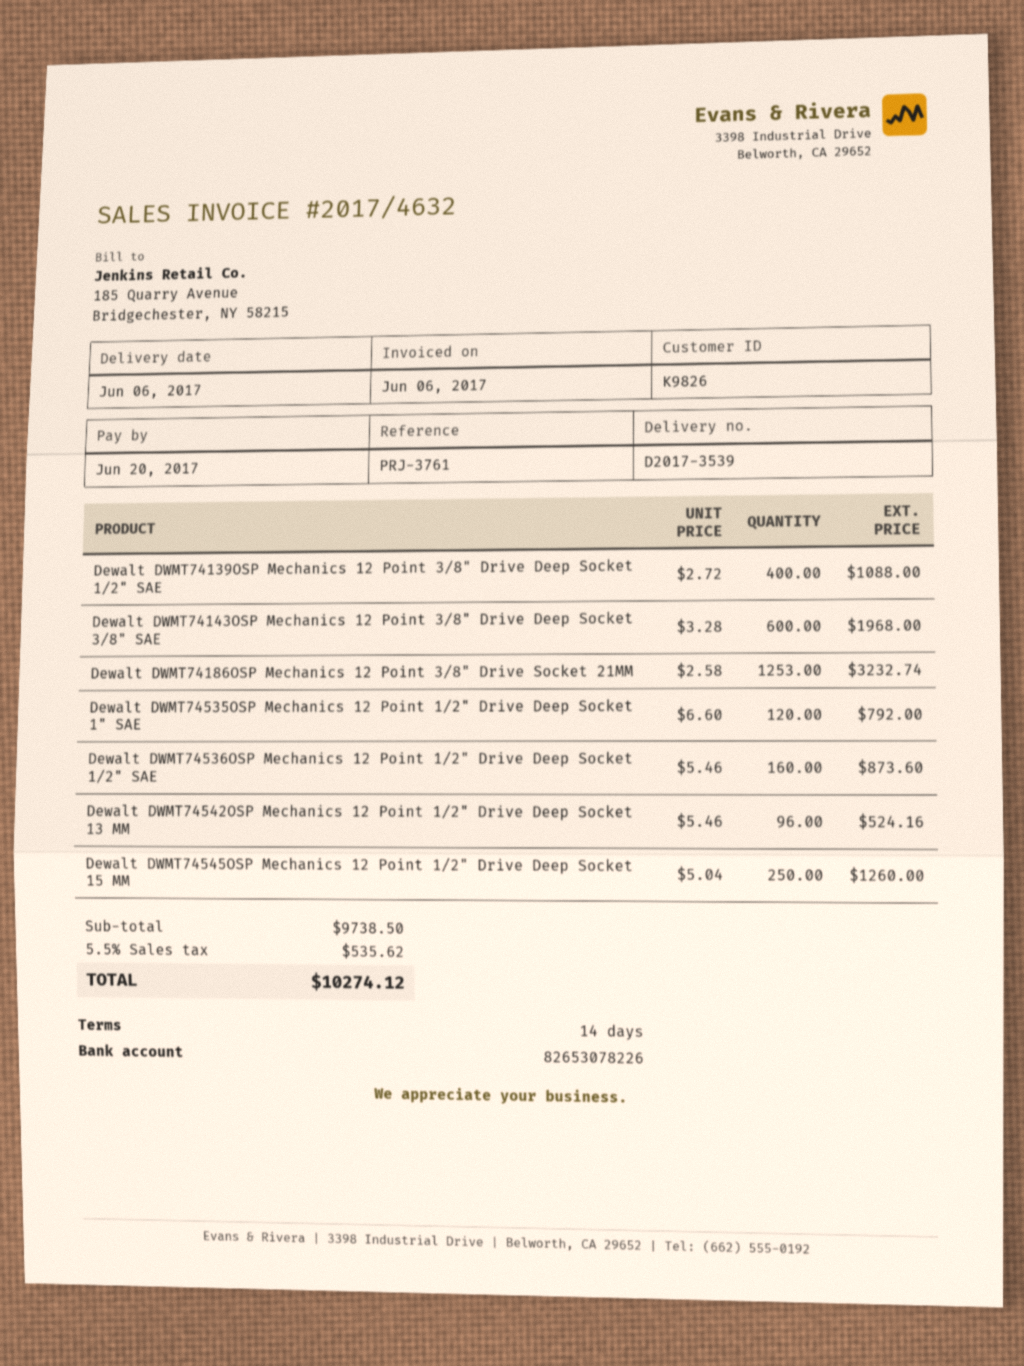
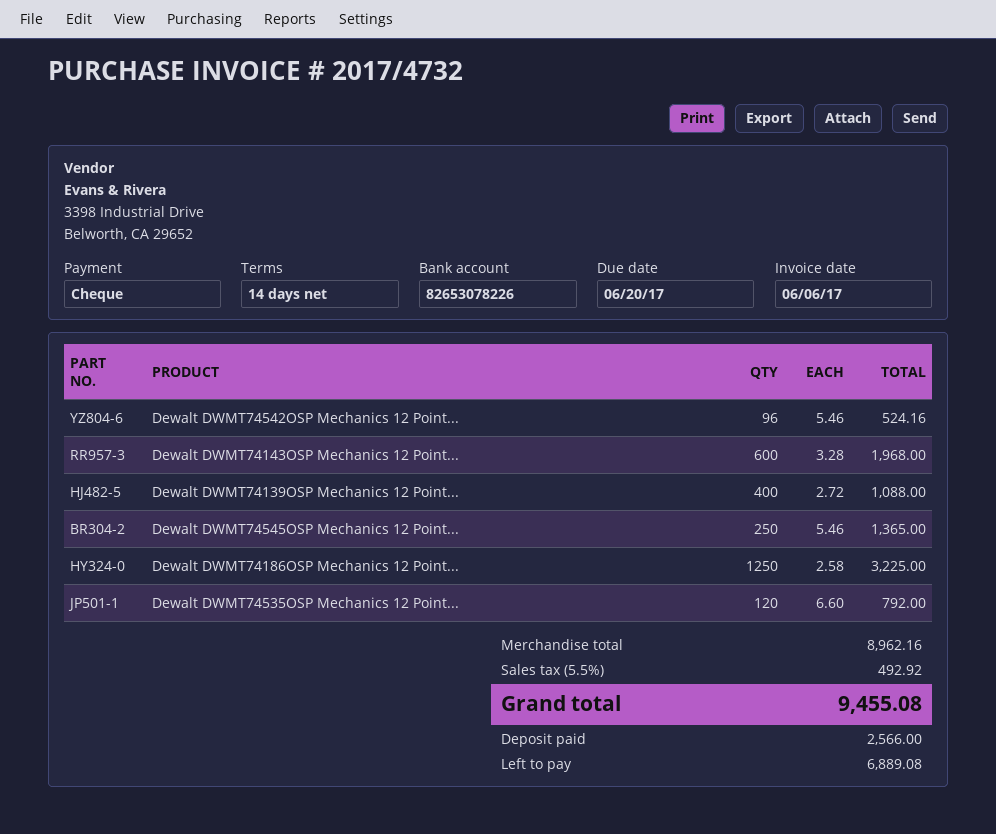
invoice number: 2017/4632 -> 2017/4732
Dewalt DWMT74186OSP Mechanics 12 Point 3/8" Drive Socket 21MM: 1253 x 2.58 = 3232.74 -> 1250 x 2.58 = 3225.00
Dewalt DWMT74536OSP Mechanics 12 Point 1/2" Drive Deep Socket 1/2" SAE: 160 x 5.46 = 873.60 -> none
Dewalt DWMT74545OSP Mechanics 12 Point 1/2" Drive Deep Socket 15 MM: 250 x 5.04 = 1260.00 -> 250 x 5.46 = 1365.00
subtotal: 9738.50 -> 8962.16
tax: 5.5% = 535.62 -> 5.5% = 492.92
total: 10274.12 -> 9455.08

